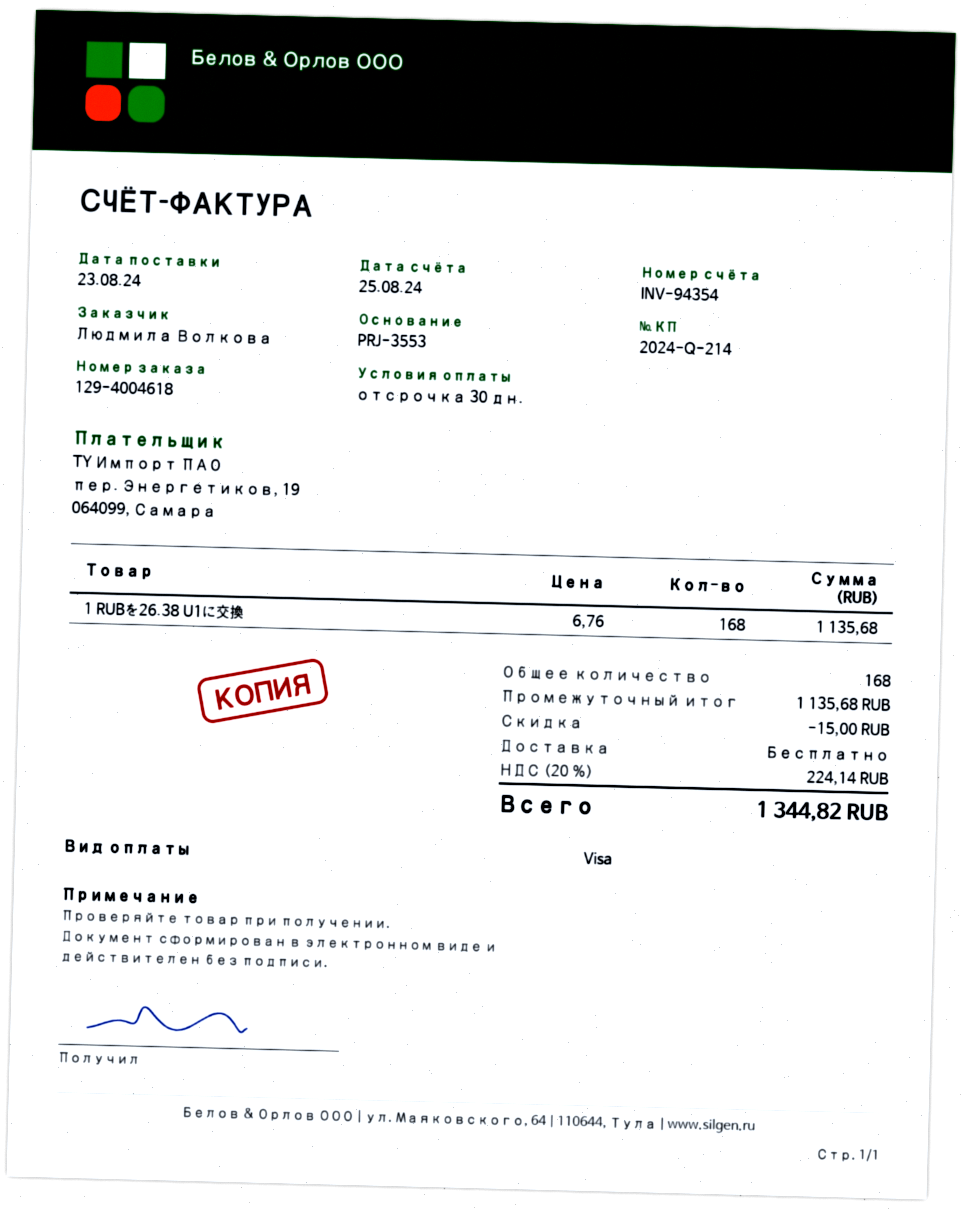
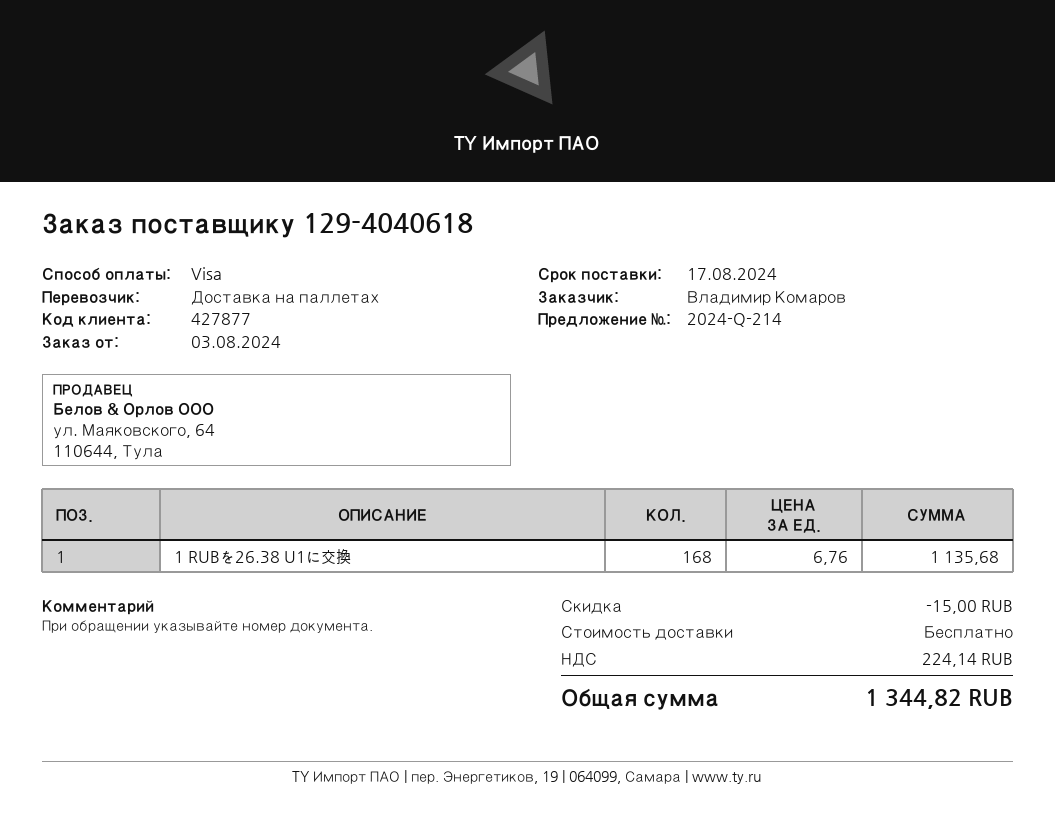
order number: 129-4004618 -> 129-4040618
delivery date: 2024-08-23 -> 2024-08-17
ordered by: Людмила Волкова -> Владимир Комаров

